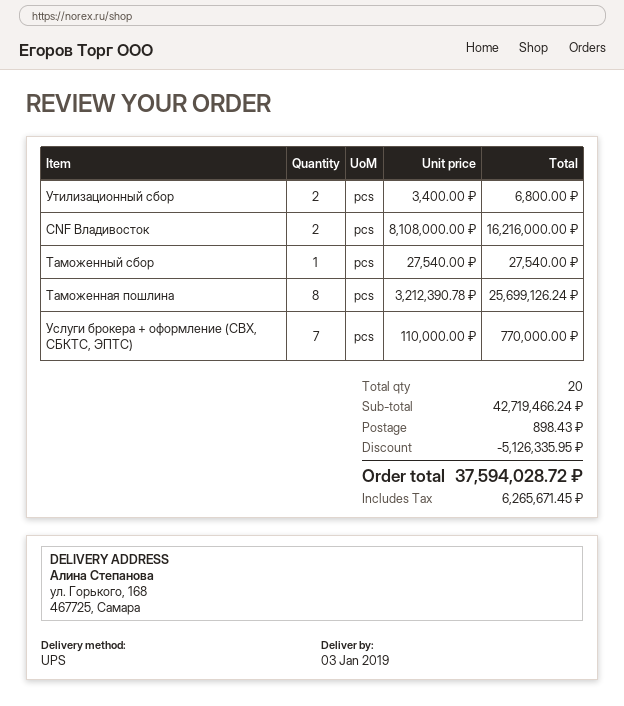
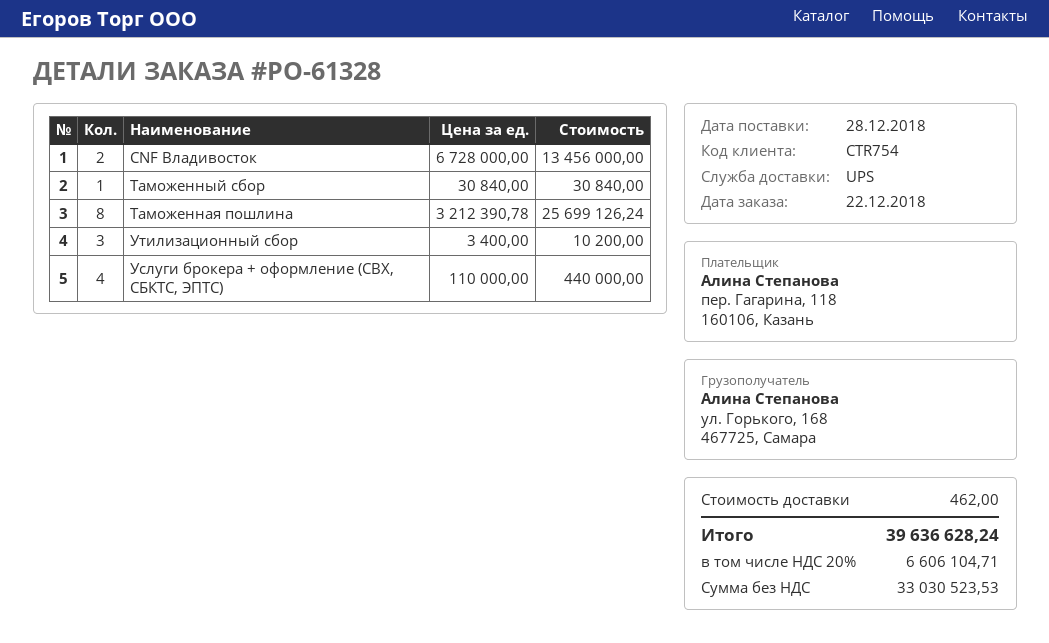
delivery date: 2019-01-03 -> 2018-12-28
Утилизационный сбор: 2 x 3400.00 = 6800.00 -> 3 x 3400.00 = 10200.00
CNF Владивосток: 2 x 8108000.00 = 16216000.00 -> 2 x 6728000.00 = 13456000.00
Таможенный сбор: 1 x 27540.00 = 27540.00 -> 1 x 30840.00 = 30840.00
Услуги брокера + оформление (СВХ, СБКТС, ЭПТС): 7 x 110000.00 = 770000.00 -> 4 x 110000.00 = 440000.00
discount: 5126335.95 -> none
shipping: 898.43 -> 462.00
tax: 6265671.45 -> 6606104.71
total: 37594028.72 -> 39636628.24

